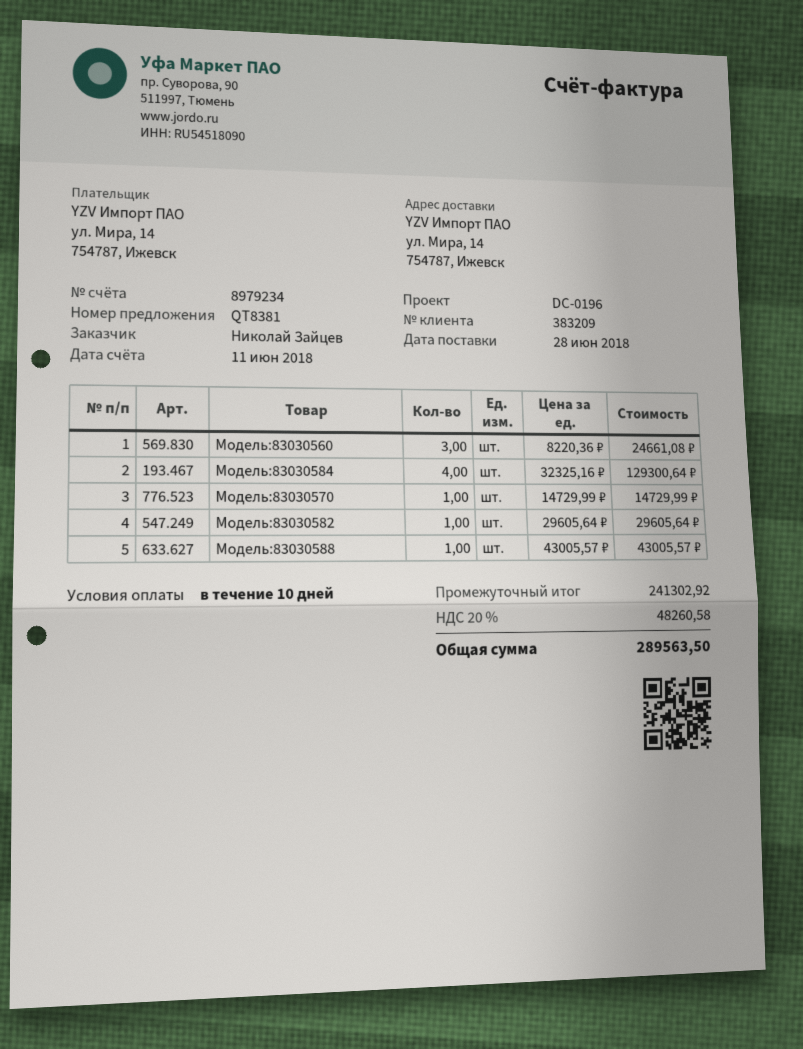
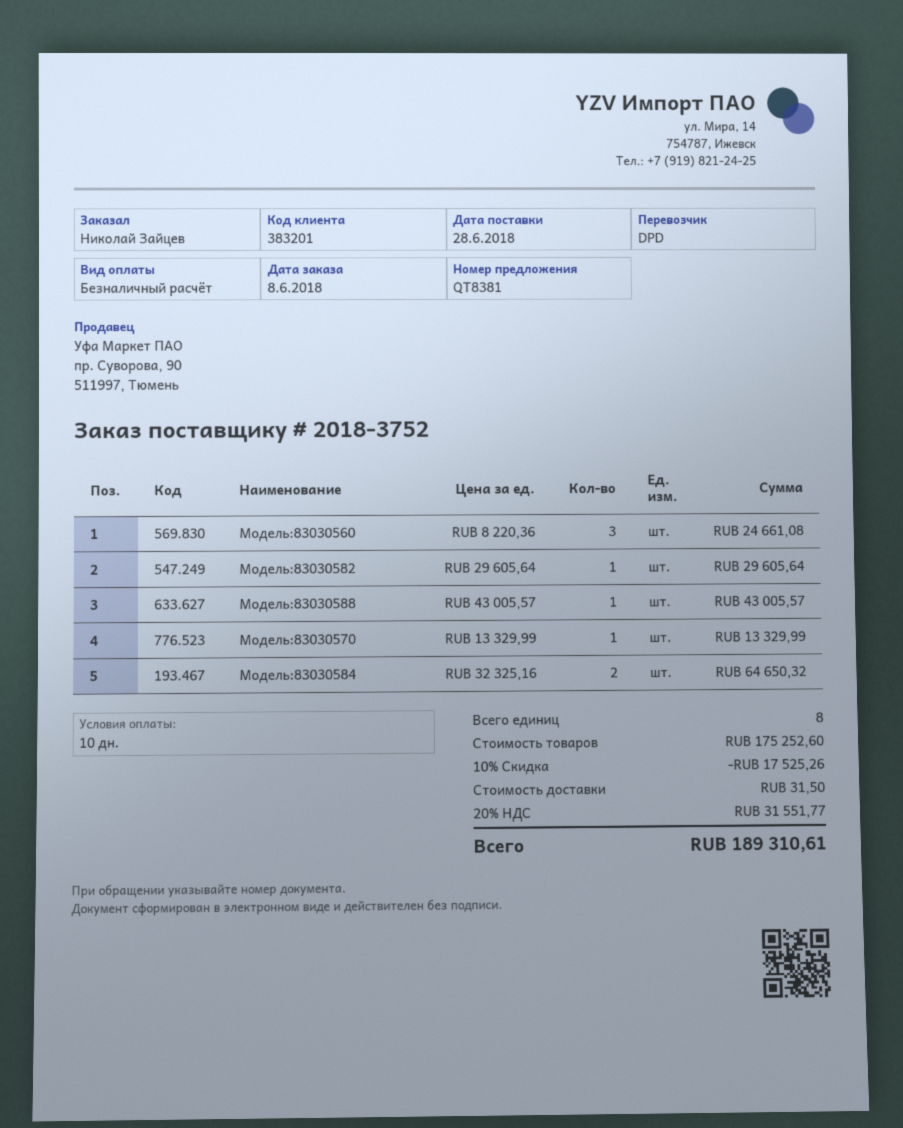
customer number: 383209 -> 383201
Модель:83030584: 4 x 32325.16 = 129300.64 -> 2 x 32325.16 = 64650.32
Модель:83030570: 1 x 14729.99 = 14729.99 -> 1 x 13329.99 = 13329.99
subtotal: 241302.92 -> 175252.60
discount: none -> 10% = 17525.26
shipping: none -> 31.50
tax: 20% = 48260.58 -> 20% = 31551.77
total: 289563.50 -> 189310.61

